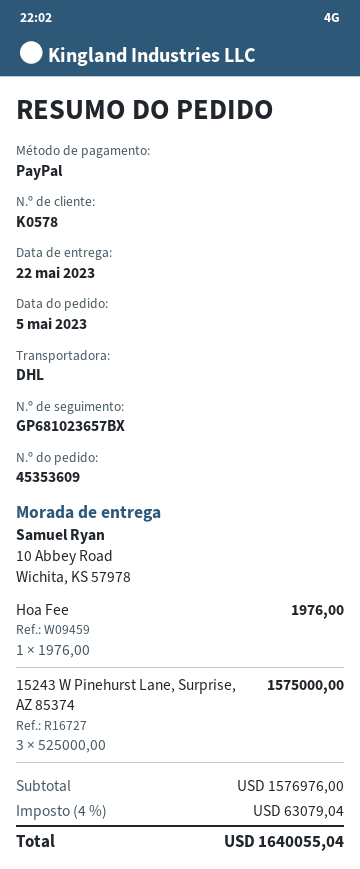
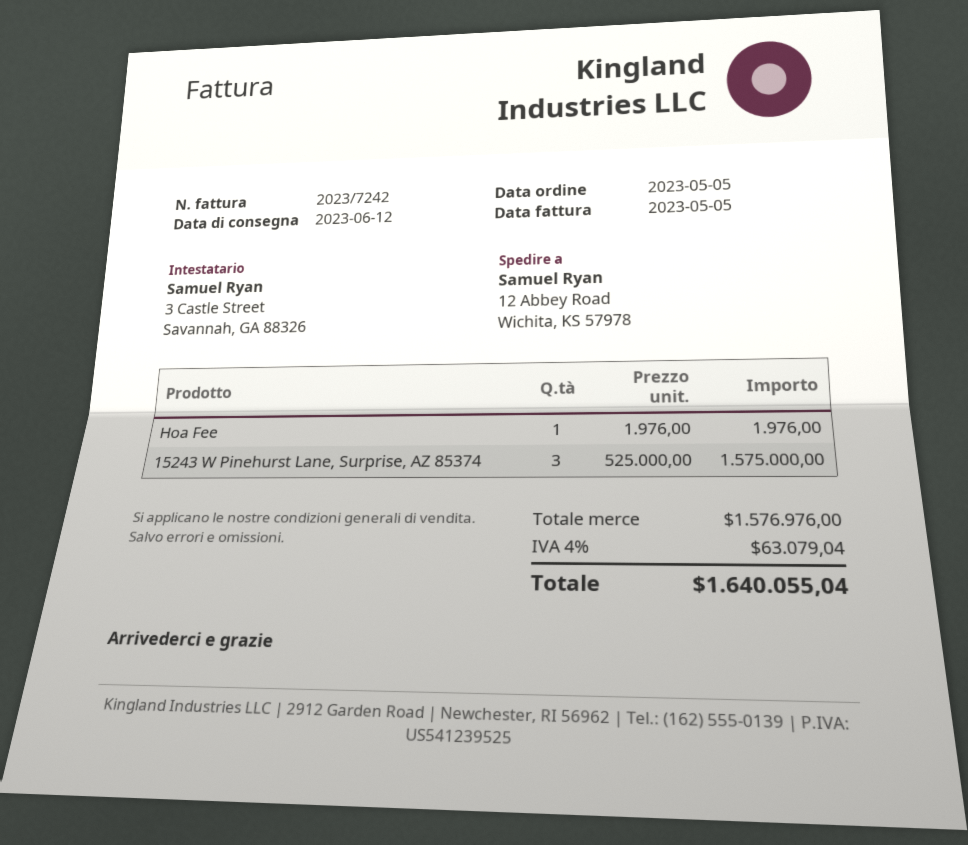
delivery date: 2023-05-22 -> 2023-06-12
ship to: 10 Abbey Road, Wichita, KS 57978 -> 12 Abbey Road, Wichita, KS 57978

